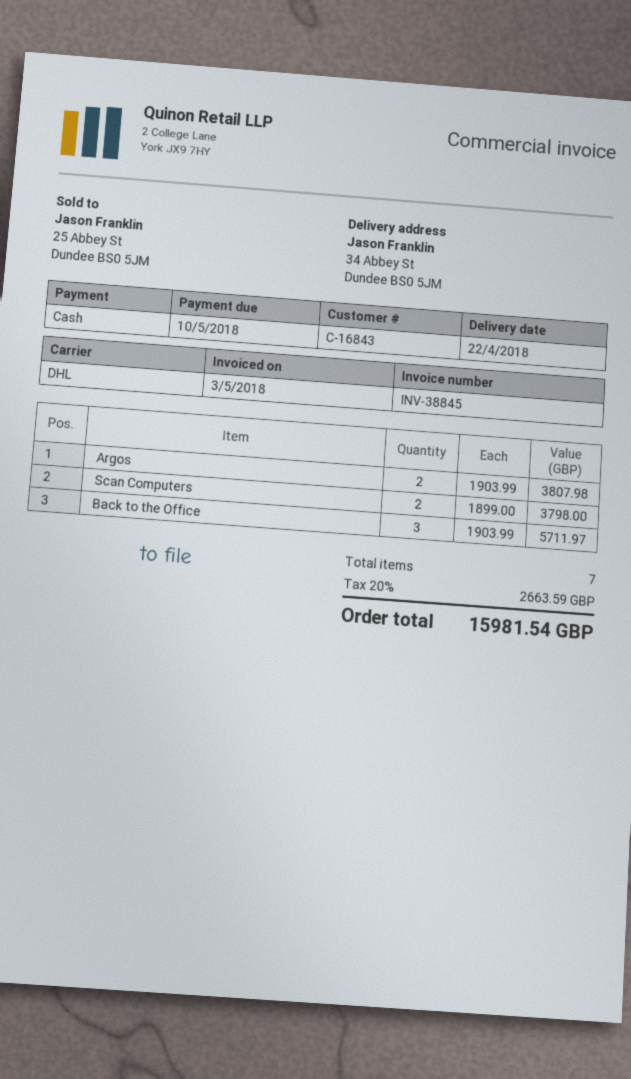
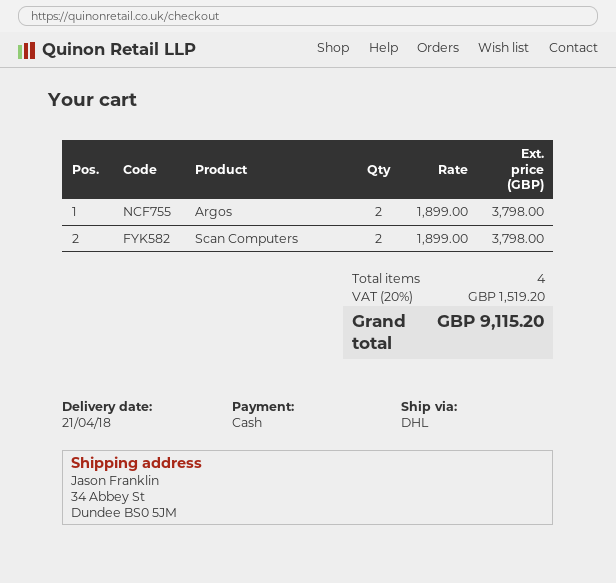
delivery date: 2018-04-22 -> 2018-04-21
Argos: 2 x 1903.99 = 3807.98 -> 2 x 1899.00 = 3798.00
Back to the Office: 3 x 1903.99 = 5711.97 -> none
total quantity: 7 -> 4
tax: 20% = 2663.59 -> 20% = 1519.20
total: 15981.54 -> 9115.20

